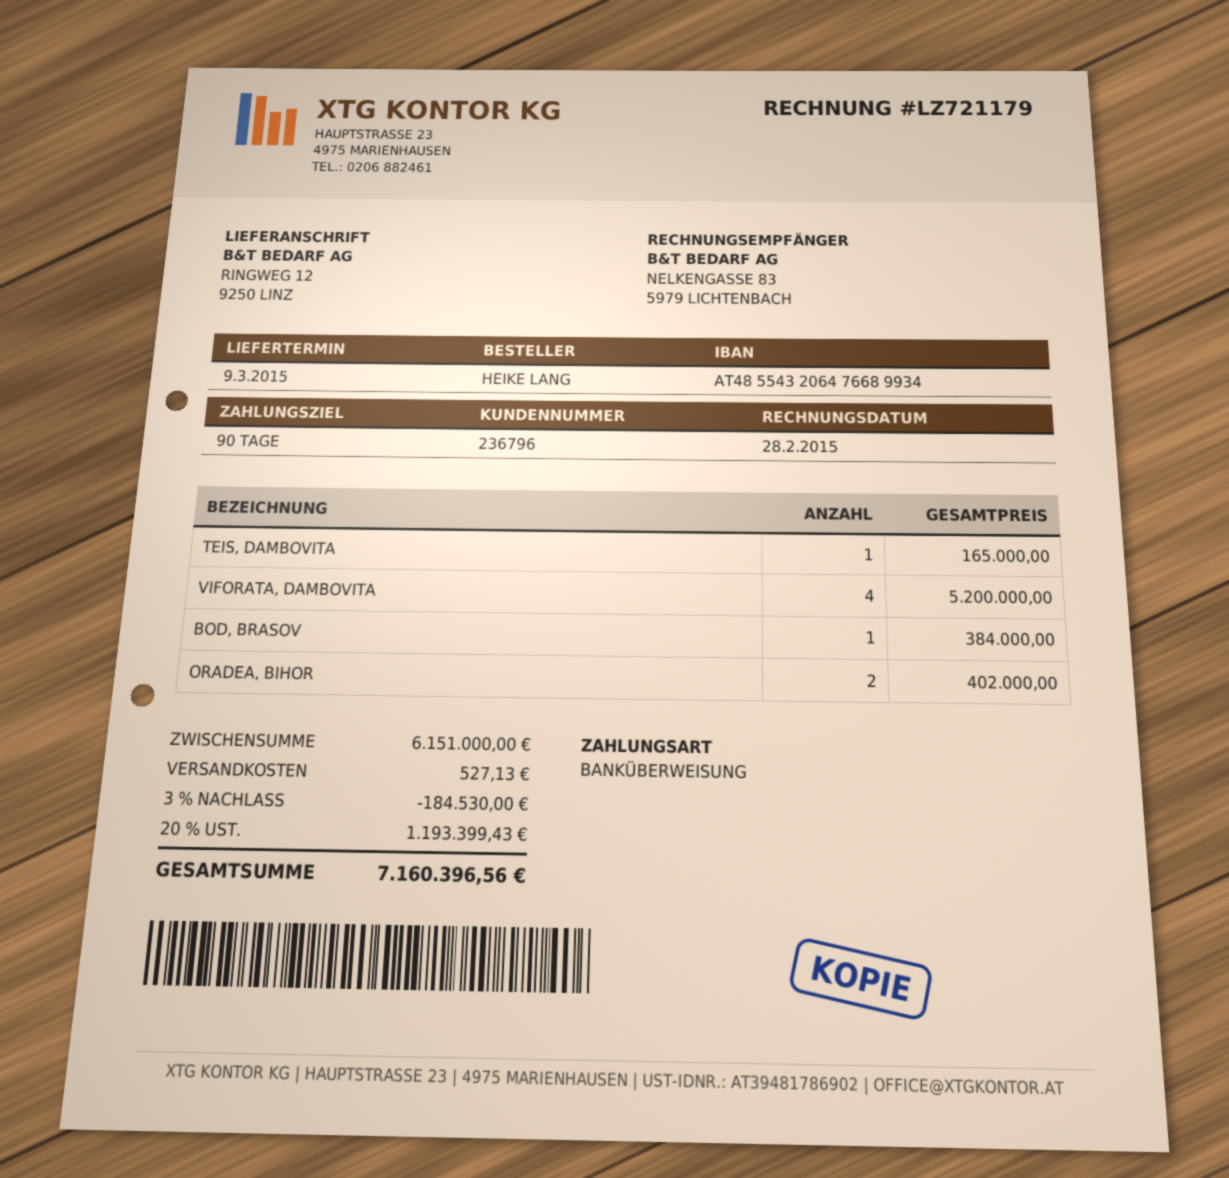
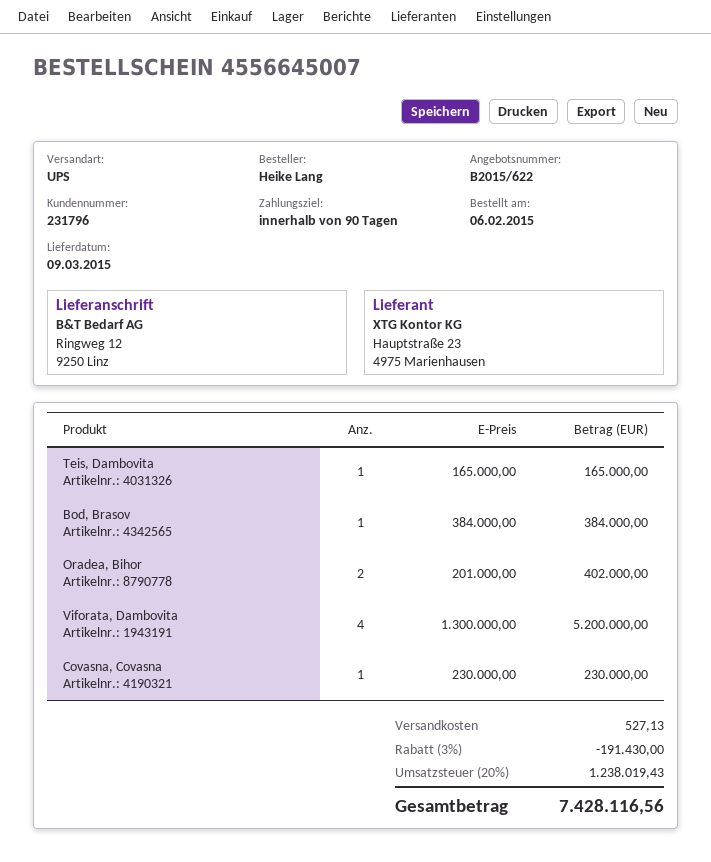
customer number: 236796 -> 231796
Covasna, Covasna: none -> 1 for 230000.00
discount: 3% = 184530.00 -> 3% = 191430.00
tax: 20% = 1193399.43 -> 20% = 1238019.43
total: 7160396.56 -> 7428116.56

